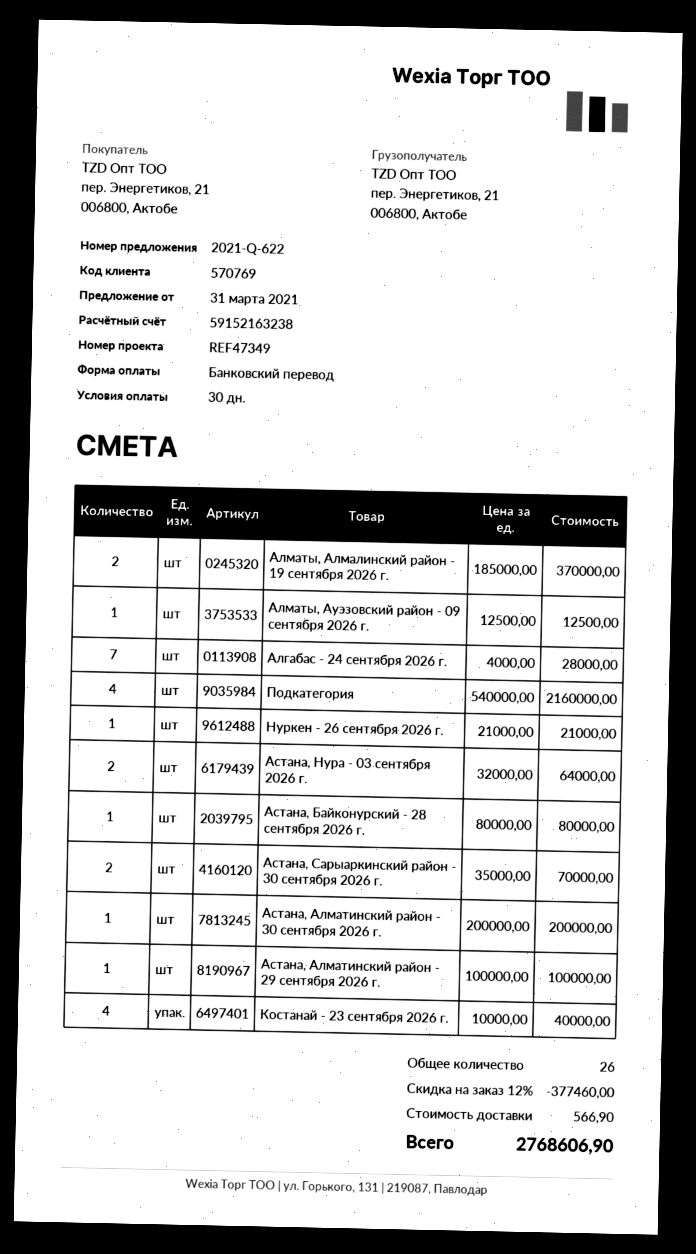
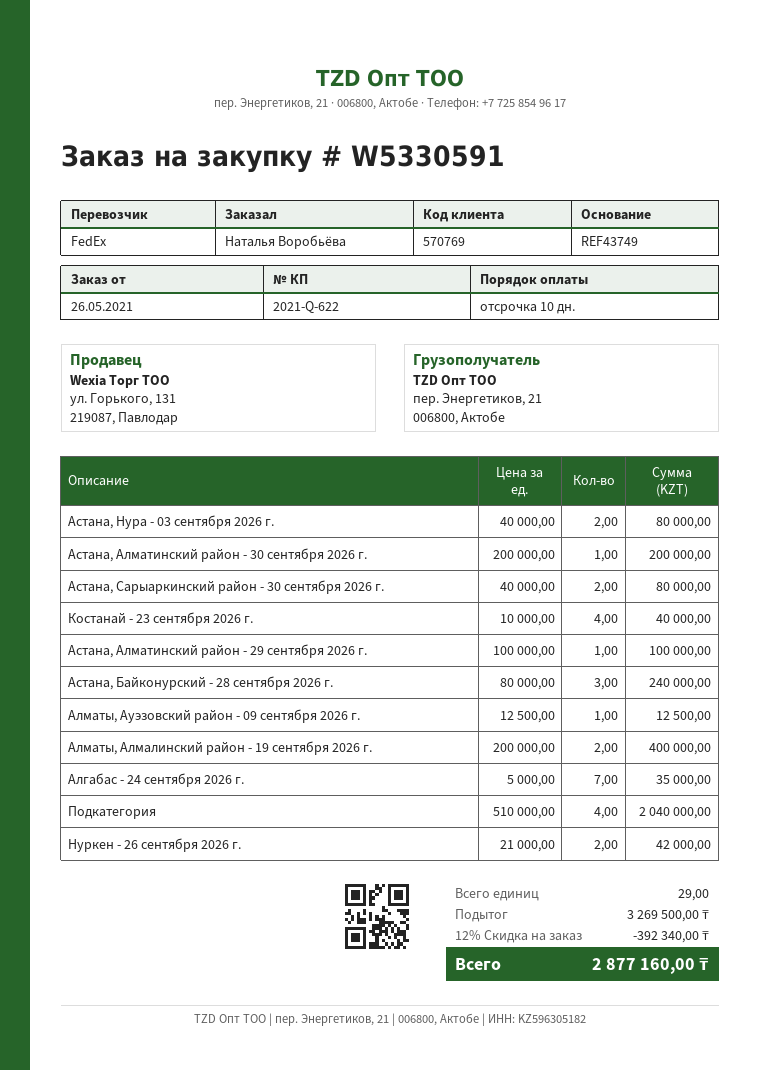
payment terms: 30 days -> 10 days
reference: REF47349 -> REF43749
Алматы, Алмалинский район - 19 сентября 2026 г.: 2 x 185000.00 = 370000.00 -> 2 x 200000.00 = 400000.00
Алгабас - 24 сентября 2026 г.: 7 x 4000.00 = 28000.00 -> 7 x 5000.00 = 35000.00
Подкатегория: 4 x 540000.00 = 2160000.00 -> 4 x 510000.00 = 2040000.00
Нуркен - 26 сентября 2026 г.: 1 x 21000.00 = 21000.00 -> 2 x 21000.00 = 42000.00
Астана, Нура - 03 сентября 2026 г.: 2 x 32000.00 = 64000.00 -> 2 x 40000.00 = 80000.00
Астана, Байконурский - 28 сентября 2026 г.: 1 x 80000.00 = 80000.00 -> 3 x 80000.00 = 240000.00
Астана, Сарыаркинский район - 30 сентября 2026 г.: 2 x 35000.00 = 70000.00 -> 2 x 40000.00 = 80000.00
total quantity: 26 -> 29
discount: 12% = 377460.00 -> 12% = 392340.00
shipping: 566.90 -> none
total: 2768606.90 -> 2877160.00

